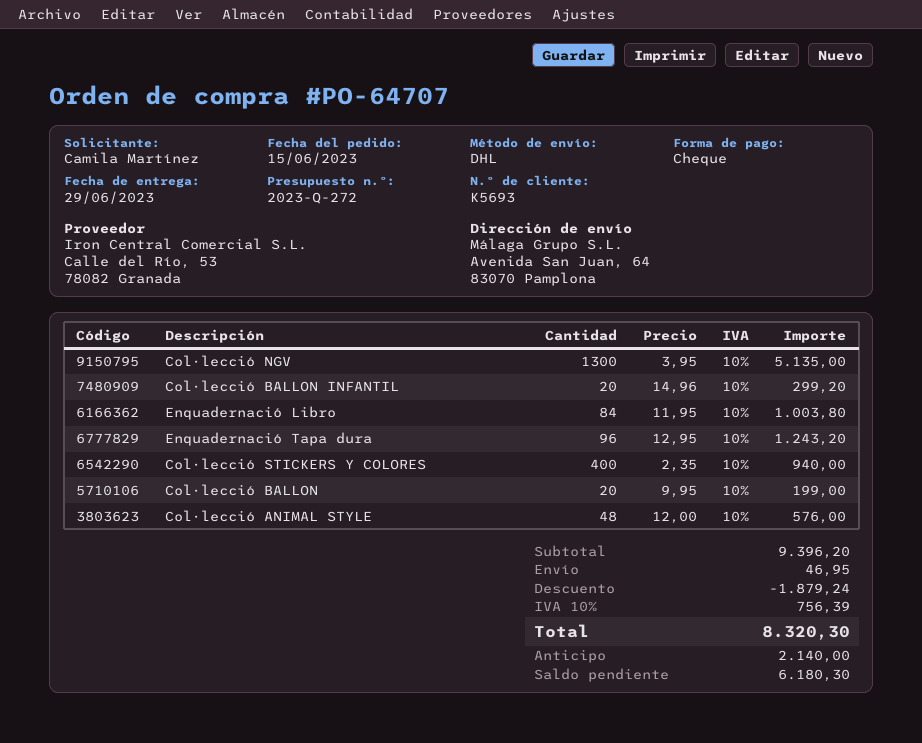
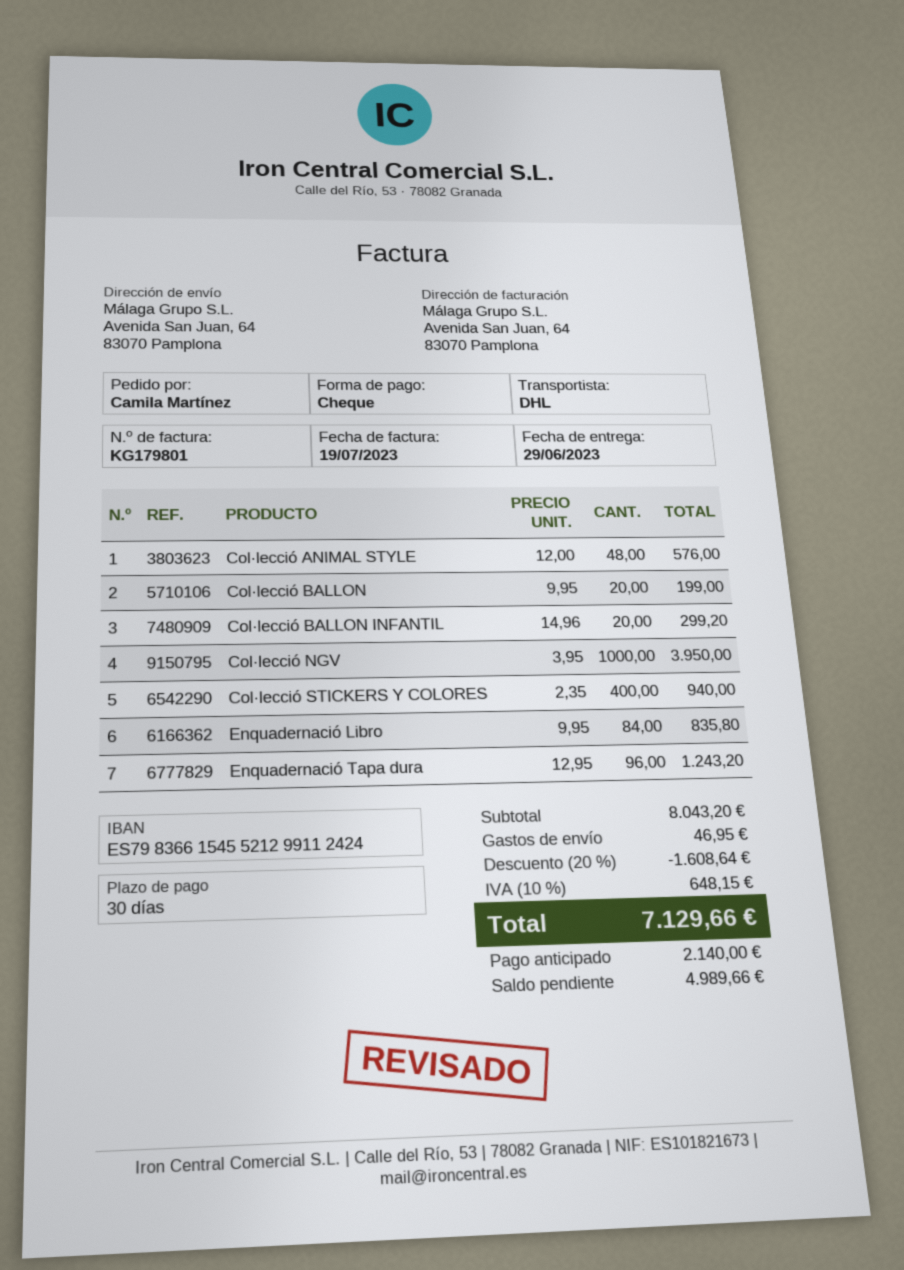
Col·lecció NGV: 1300 x 3.95 = 5135.00 -> 1000 x 3.95 = 3950.00
Enquadernació Libro: 84 x 11.95 = 1003.80 -> 84 x 9.95 = 835.80
subtotal: 9396.20 -> 8043.20
discount: 1879.24 -> 1608.64
tax: 10% = 756.39 -> 10% = 648.15
total: 8320.30 -> 7129.66
balance: 6180.30 -> 4989.66

